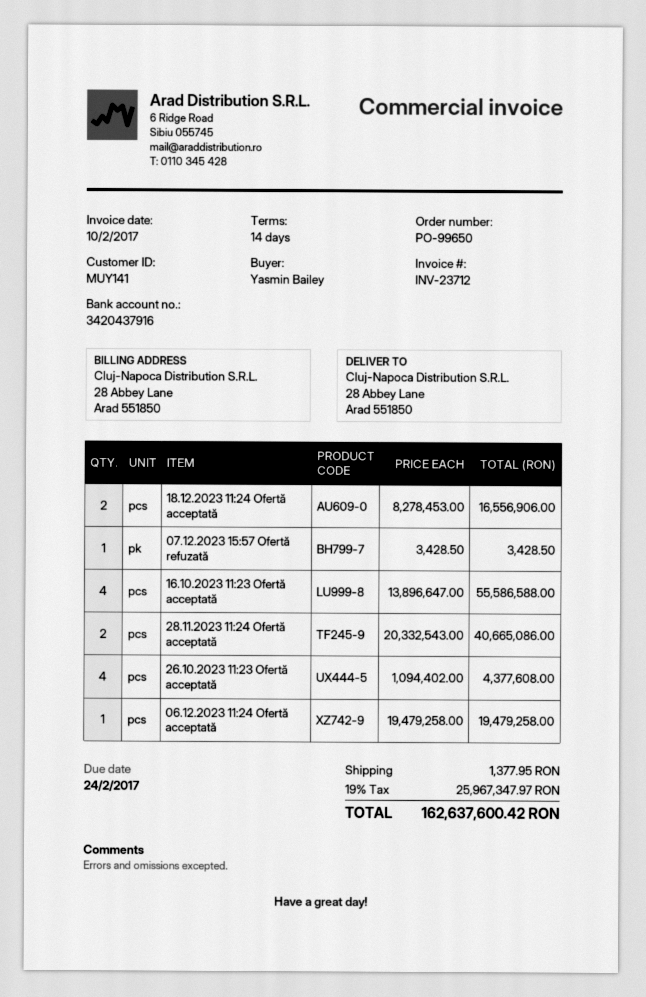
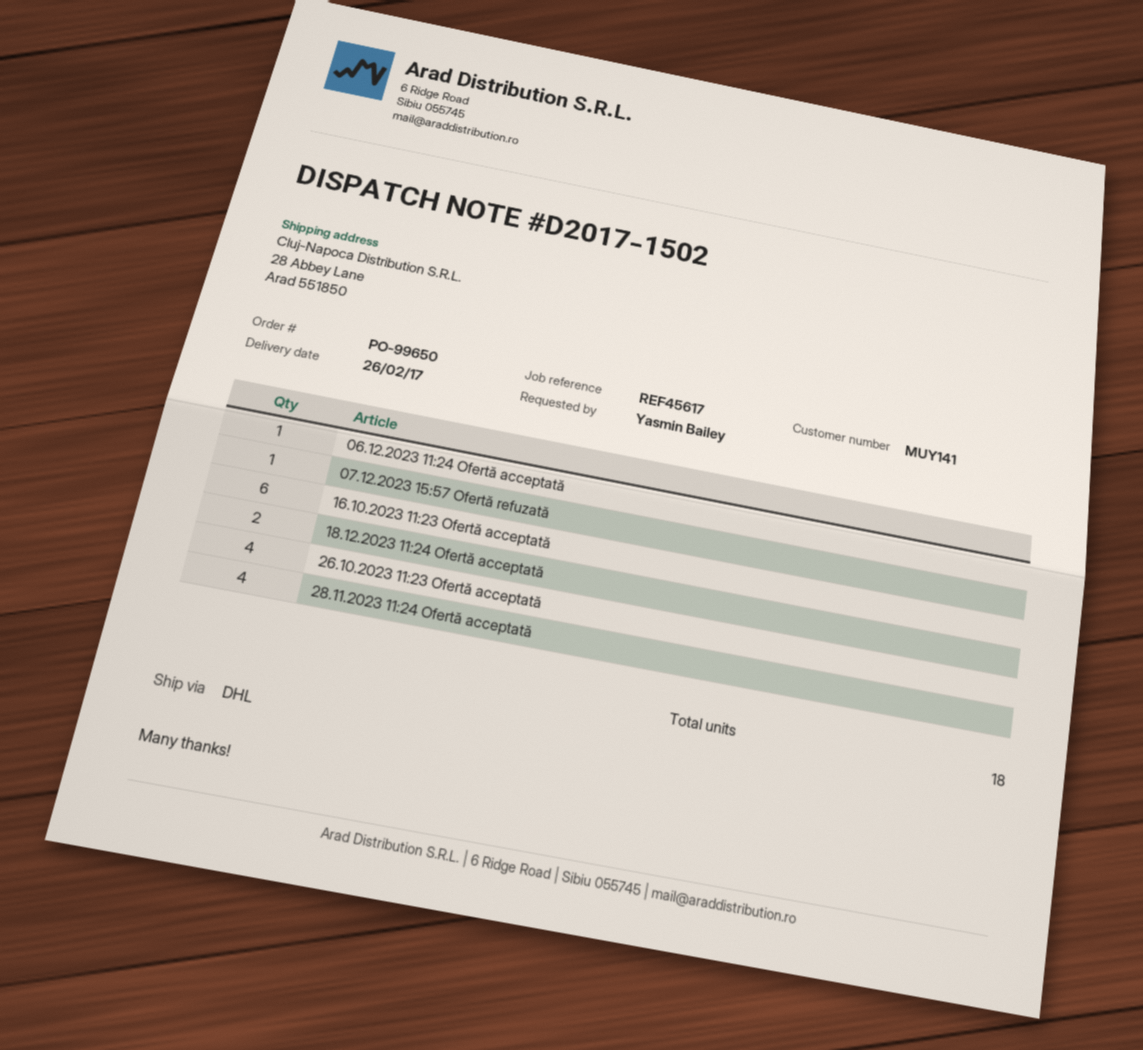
16.10.2023 11:23 Ofertă acceptată: 4 -> 6
28.11.2023 11:24 Ofertă acceptată: 2 -> 4

